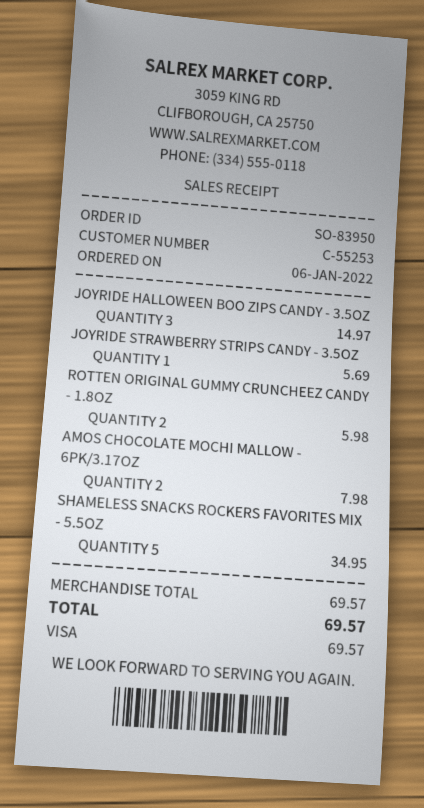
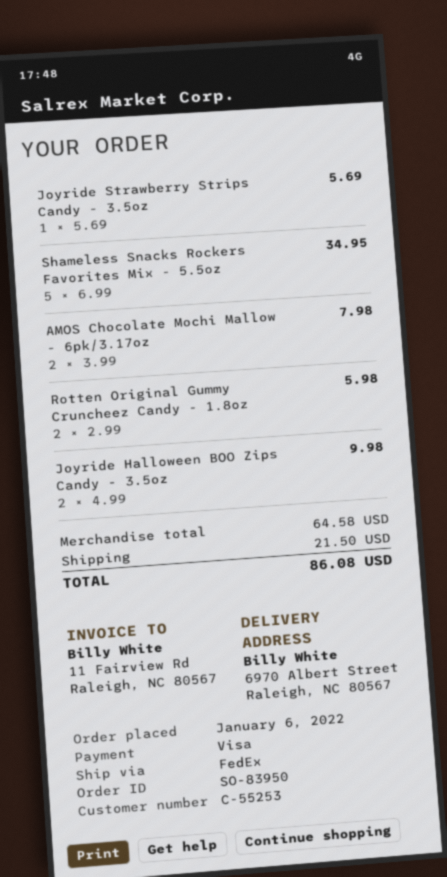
JOYRIDE HALLOWEEN BOO ZIPS CANDY - 3.5OZ: 3 for 14.97 -> 2 for 9.98
subtotal: 69.57 -> 64.58
shipping: none -> 21.50
total: 69.57 -> 86.08

